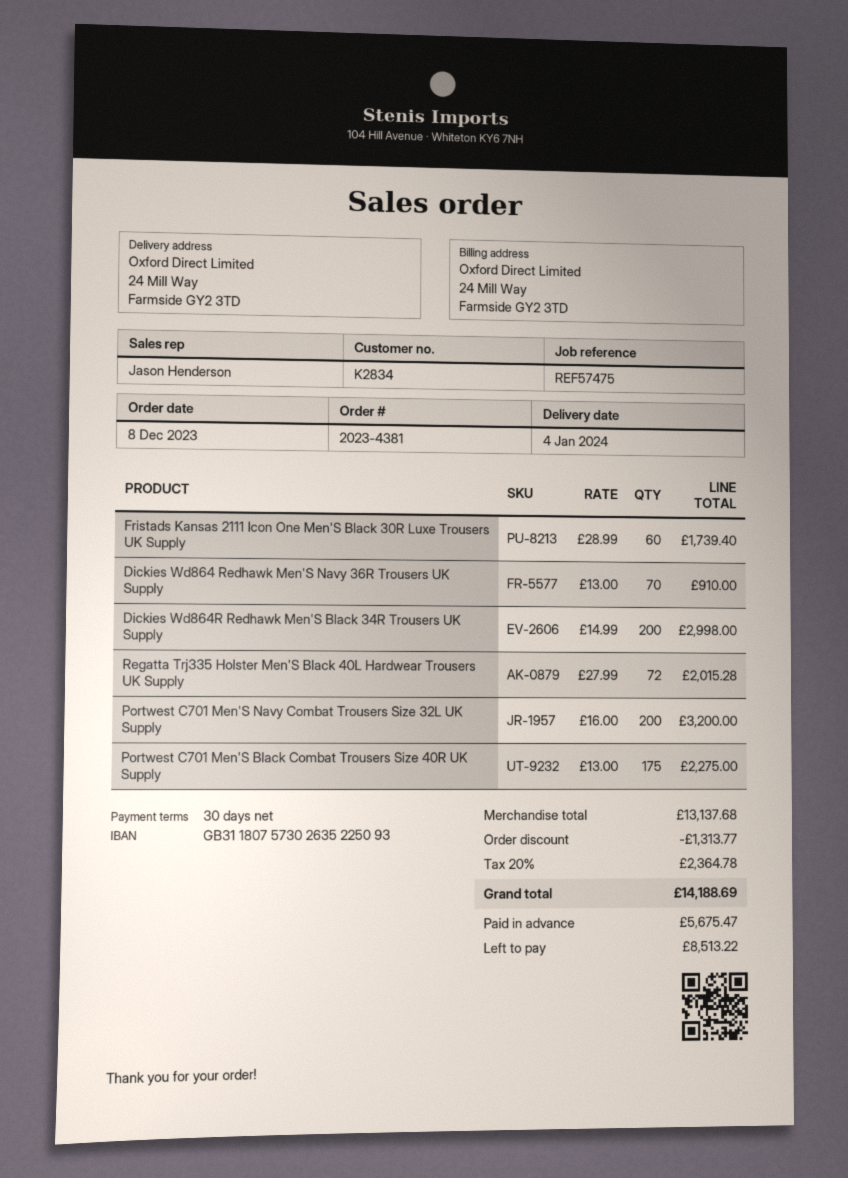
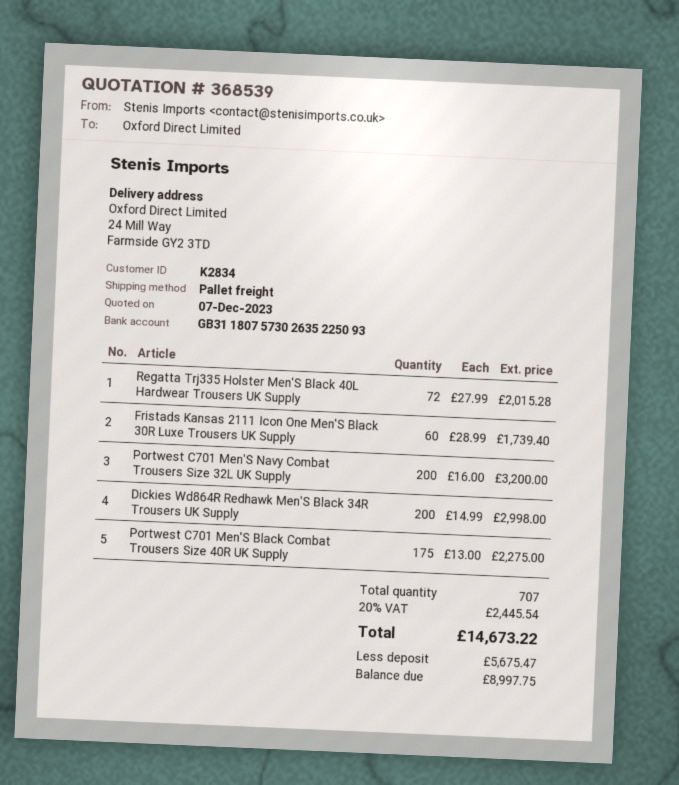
Dickies Wd864 Redhawk Men'S Navy 36R Trousers UK Supply: 70 x 13.00 = 910.00 -> none
discount: 1313.77 -> none
tax: 20% = 2364.78 -> 20% = 2445.54
total: 14188.69 -> 14673.22
balance: 8513.22 -> 8997.75

